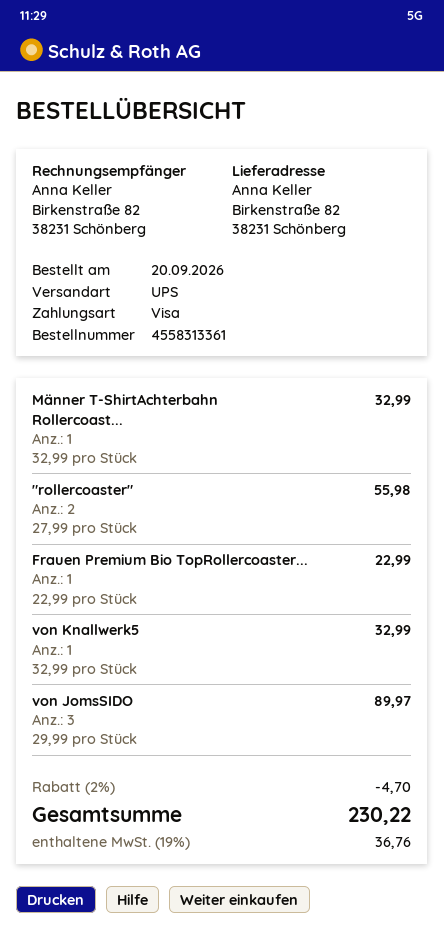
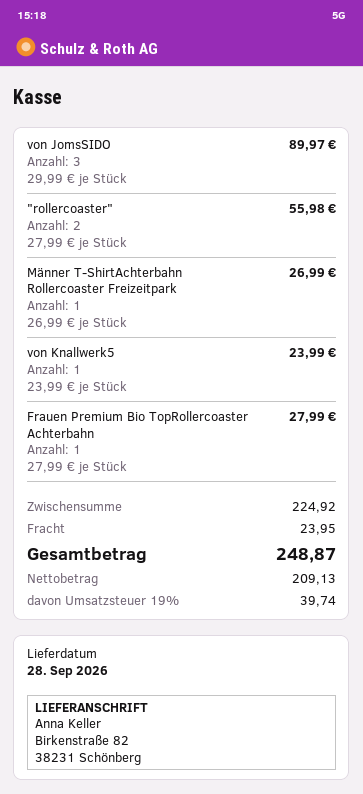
Männer T-ShirtAchterbahn Rollercoast...: 1 x 32.99 = 32.99 -> 1 x 26.99 = 26.99
Frauen Premium Bio TopRollercoaster...: 1 x 22.99 = 22.99 -> 1 x 27.99 = 27.99
von Knallwerk5: 1 x 32.99 = 32.99 -> 1 x 23.99 = 23.99
discount: 2% = 4.70 -> none
shipping: none -> 23.95
tax: 19% = 36.76 -> 19% = 39.74
total: 230.22 -> 248.87

